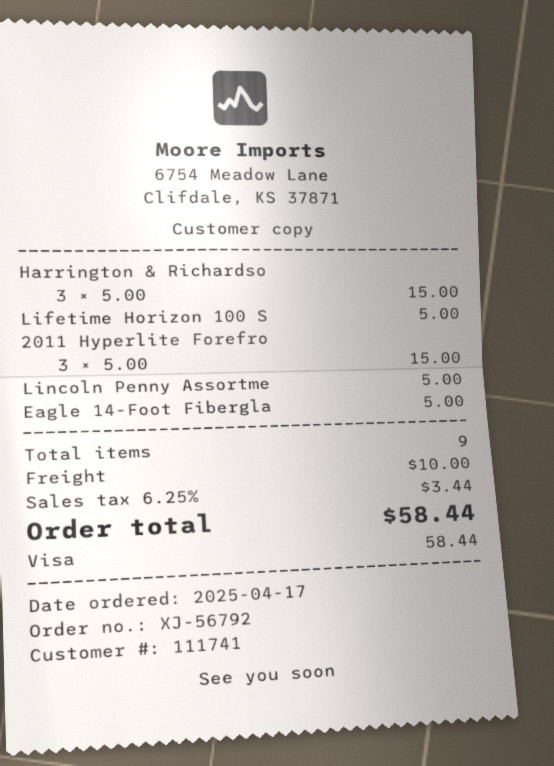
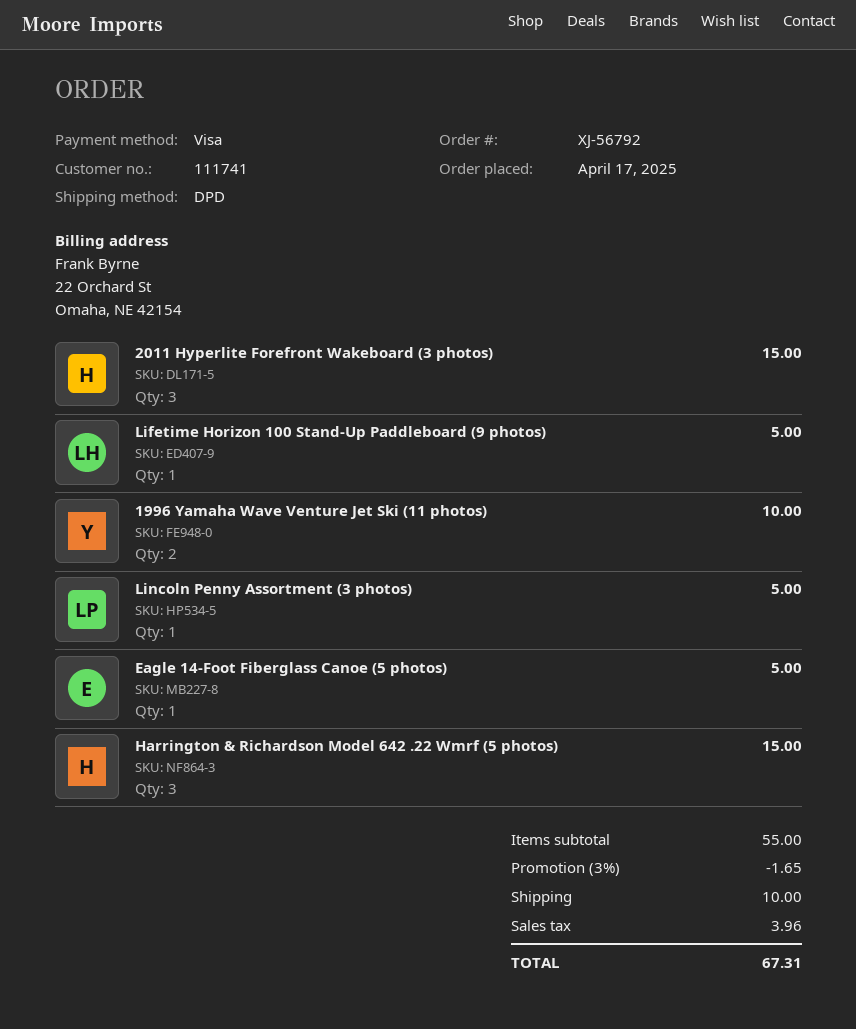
1996 Yamaha Wave Venture Jet Ski (11 photos): none -> 2 for 10.00
discount: none -> 3% = 1.65
tax: 3.44 -> 3.96
total: 58.44 -> 67.31

